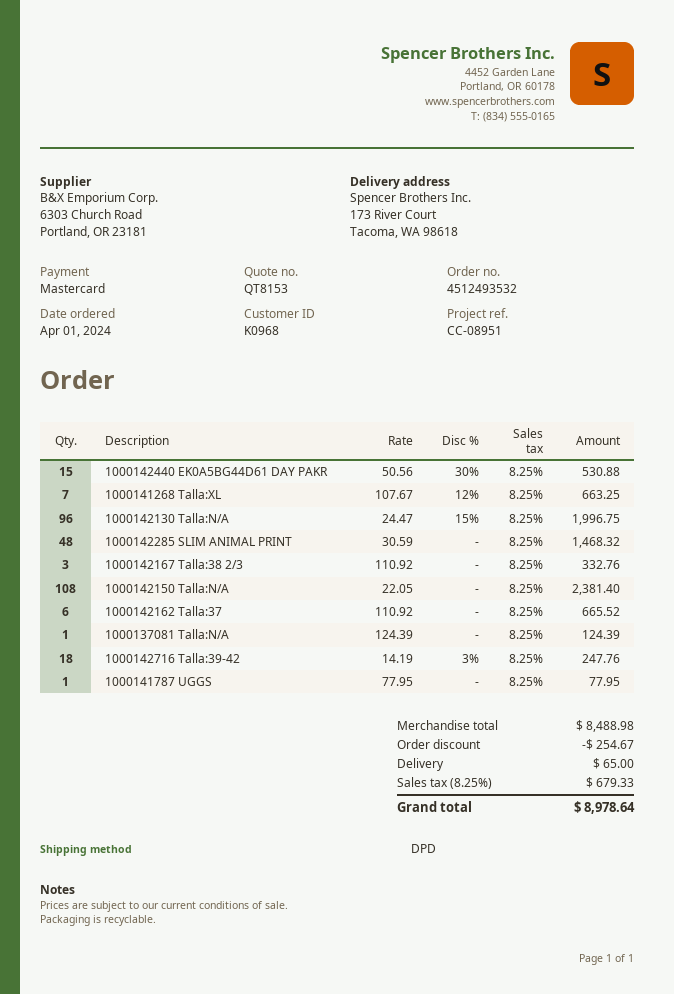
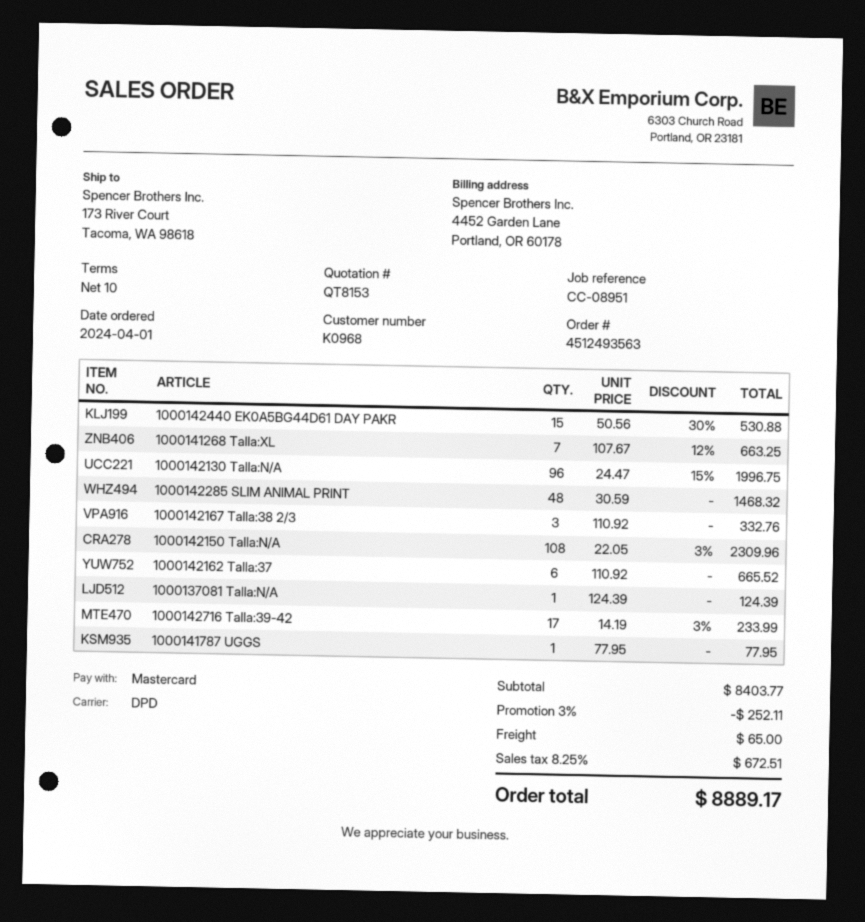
order number: 4512493532 -> 4512493563
1000142150 Talla:N/A: 108 x 22.05 = 2381.40 -> 108 x 22.05 - 3% = 2309.96
1000142716 Talla:39-42: 18 x 14.19 - 3% = 247.76 -> 17 x 14.19 - 3% = 233.99
subtotal: 8488.98 -> 8403.77
discount: 254.67 -> 252.11
tax: 8.25% = 679.33 -> 8.25% = 672.51
total: 8978.64 -> 8889.17

